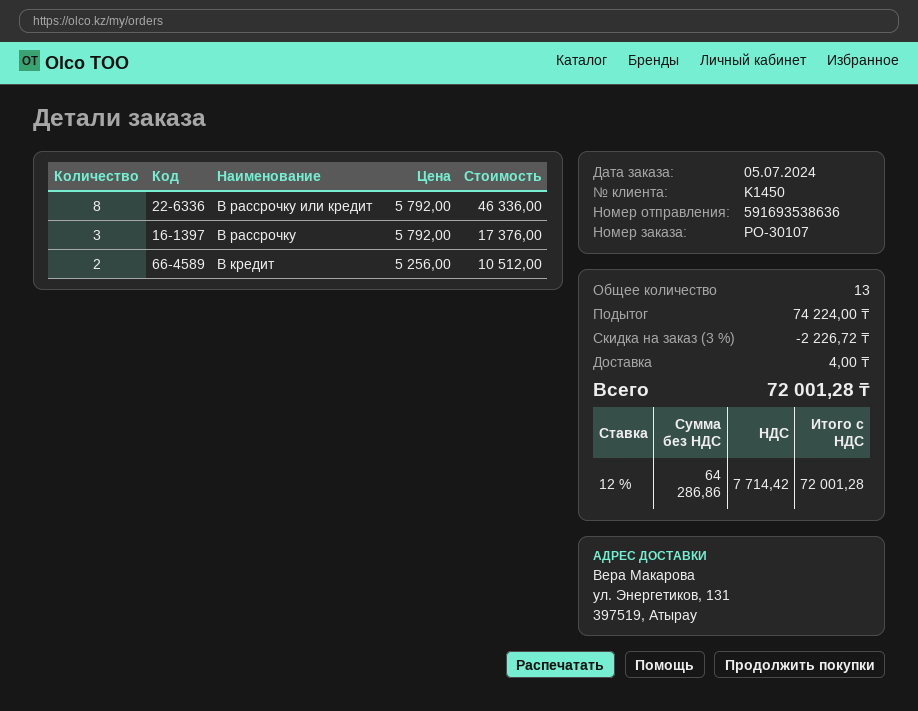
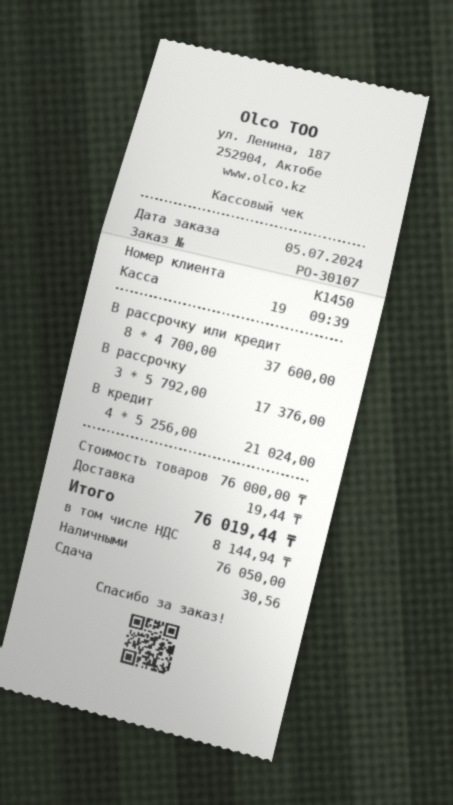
В рассрочку или кредит: 8 x 5792.00 = 46336.00 -> 8 x 4700.00 = 37600.00
В кредит: 2 x 5256.00 = 10512.00 -> 4 x 5256.00 = 21024.00
subtotal: 74224.00 -> 76000.00
discount: 3% = 2226.72 -> none
shipping: 4.00 -> 19.44
tax: 7714.42 -> 8144.94
total: 72001.28 -> 76019.44

